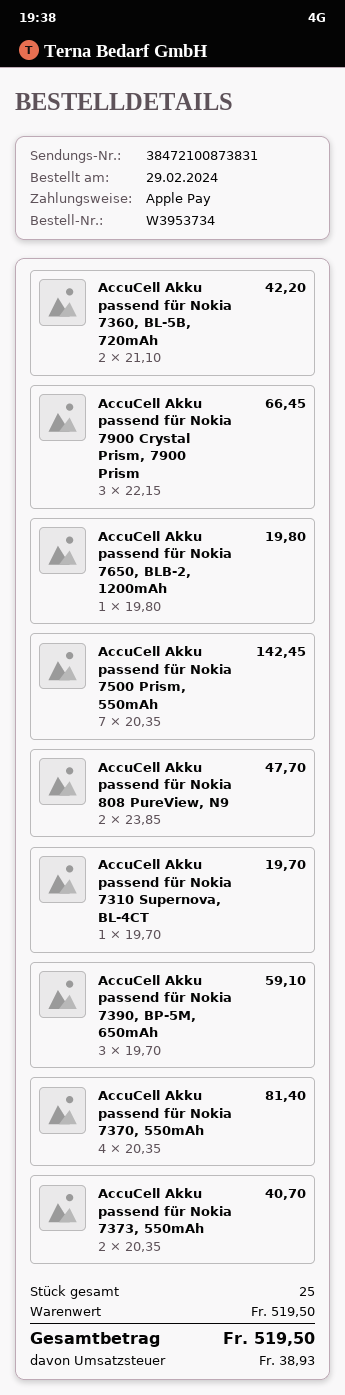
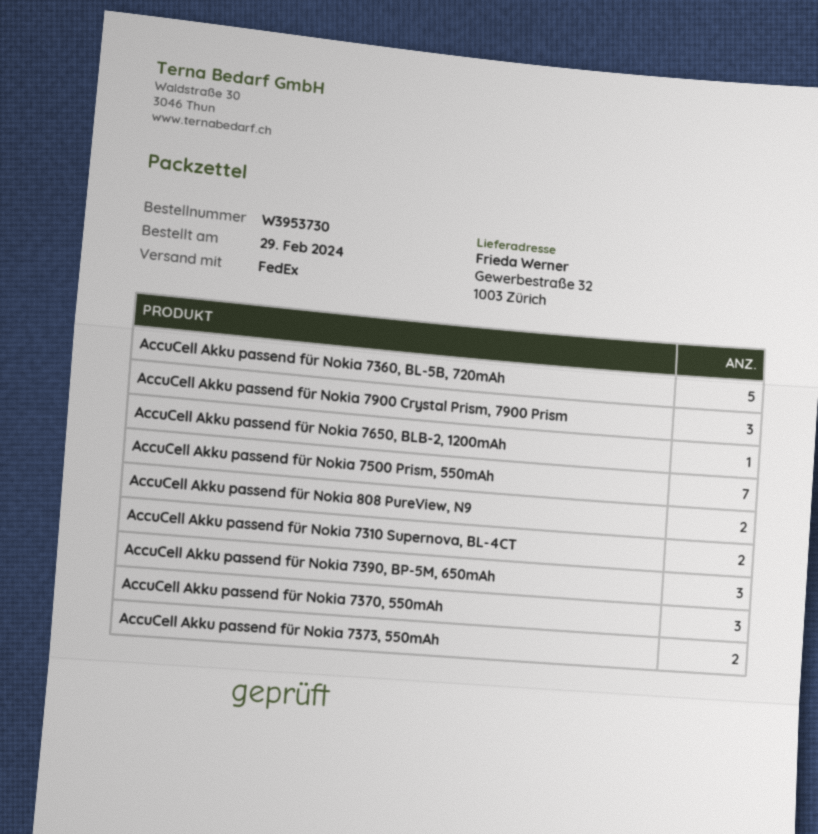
order number: W3953734 -> W3953730
AccuCell Akku passend für Nokia 7360, BL-5B, 720mAh: 2 -> 5
AccuCell Akku passend für Nokia 7310 Supernova, BL-4CT: 1 -> 2
AccuCell Akku passend für Nokia 7370, 550mAh: 4 -> 3

